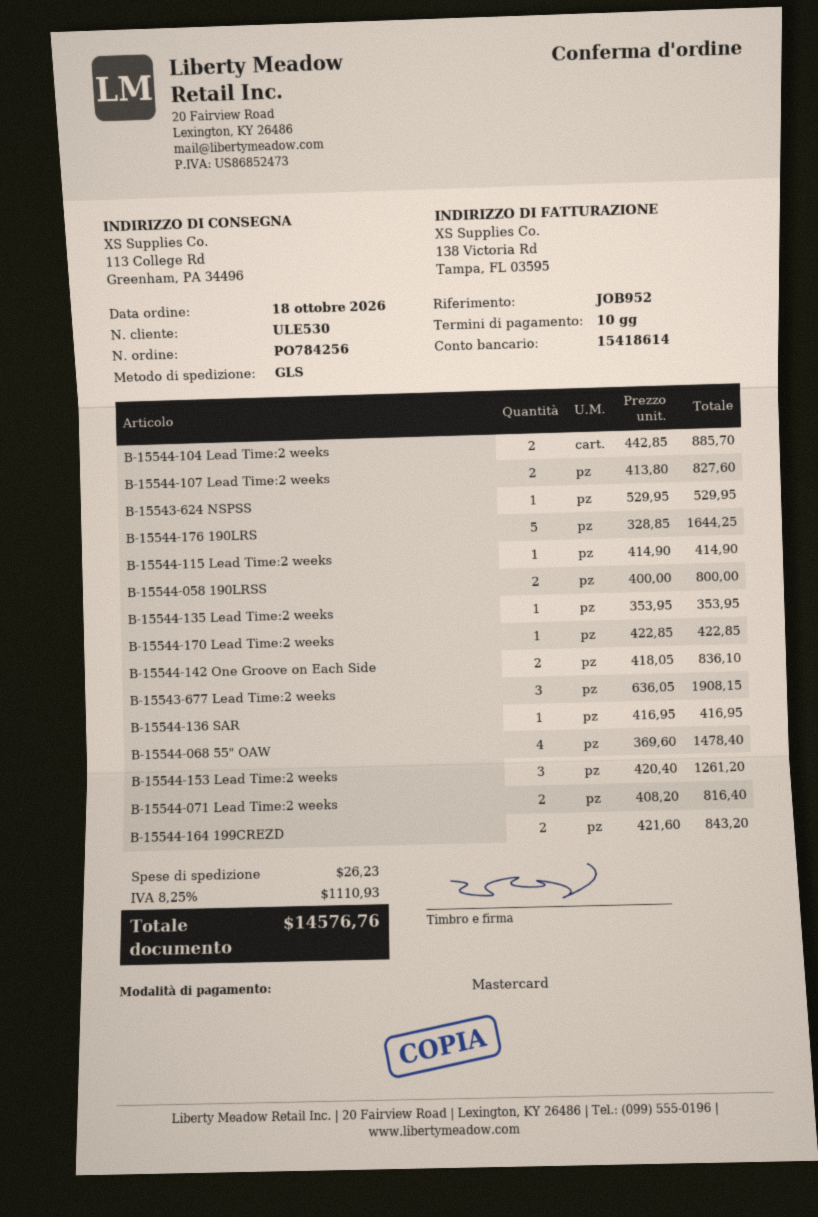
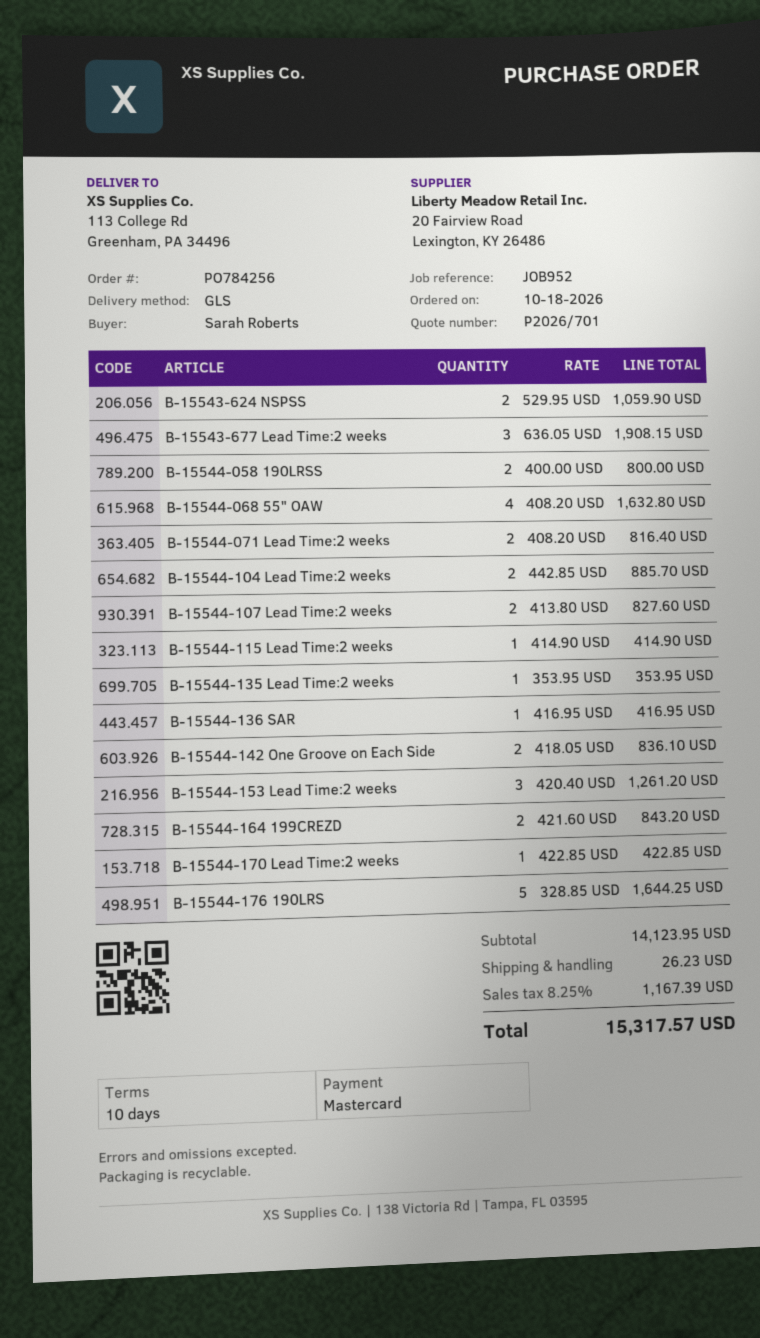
B-15543-624 NSPSS: 1 x 529.95 = 529.95 -> 2 x 529.95 = 1059.90
B-15544-068 55" OAW: 4 x 369.60 = 1478.40 -> 4 x 408.20 = 1632.80
tax: 8.25% = 1110.93 -> 8.25% = 1167.39
total: 14576.76 -> 15317.57

